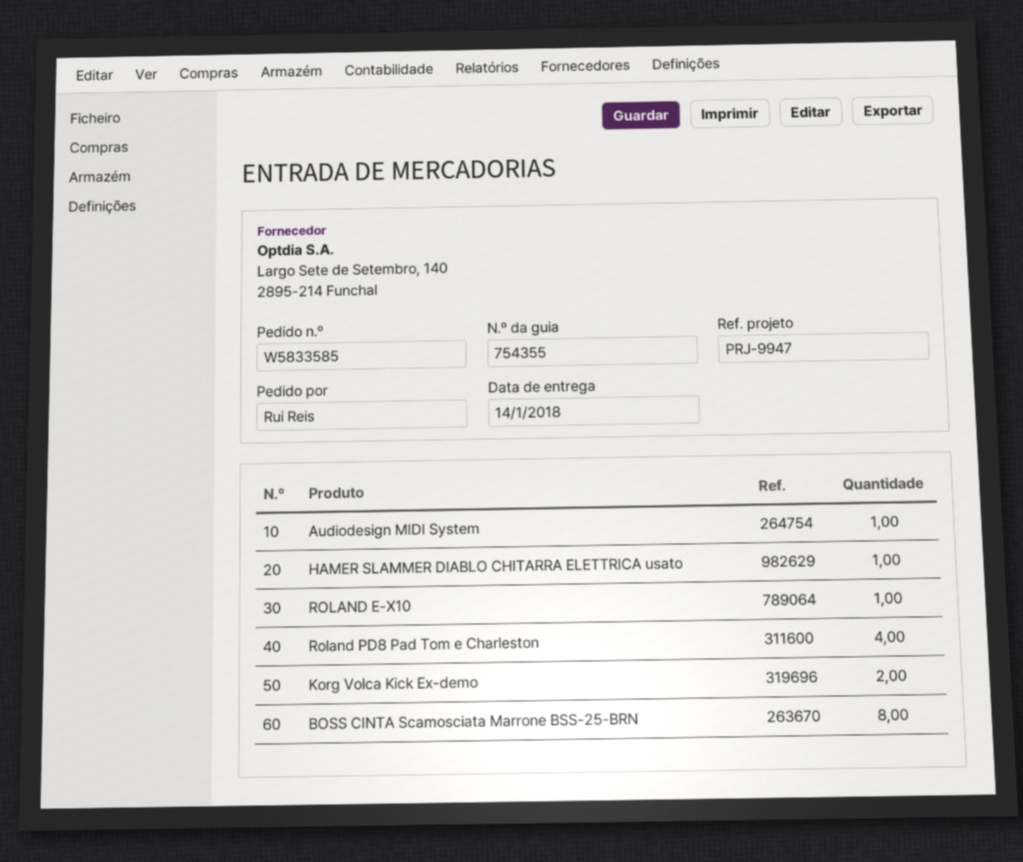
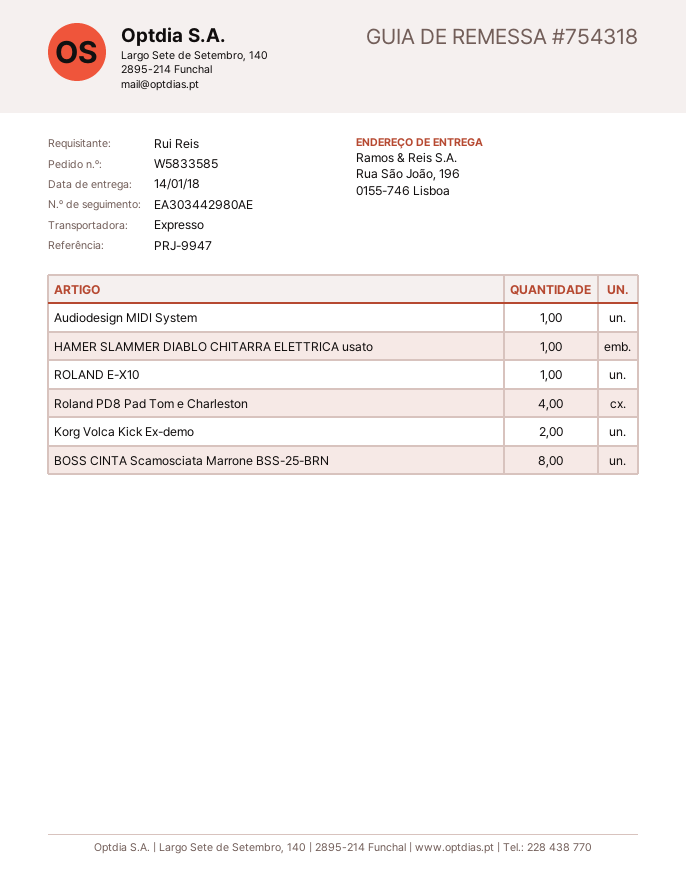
delivery note number: 754355 -> 754318

